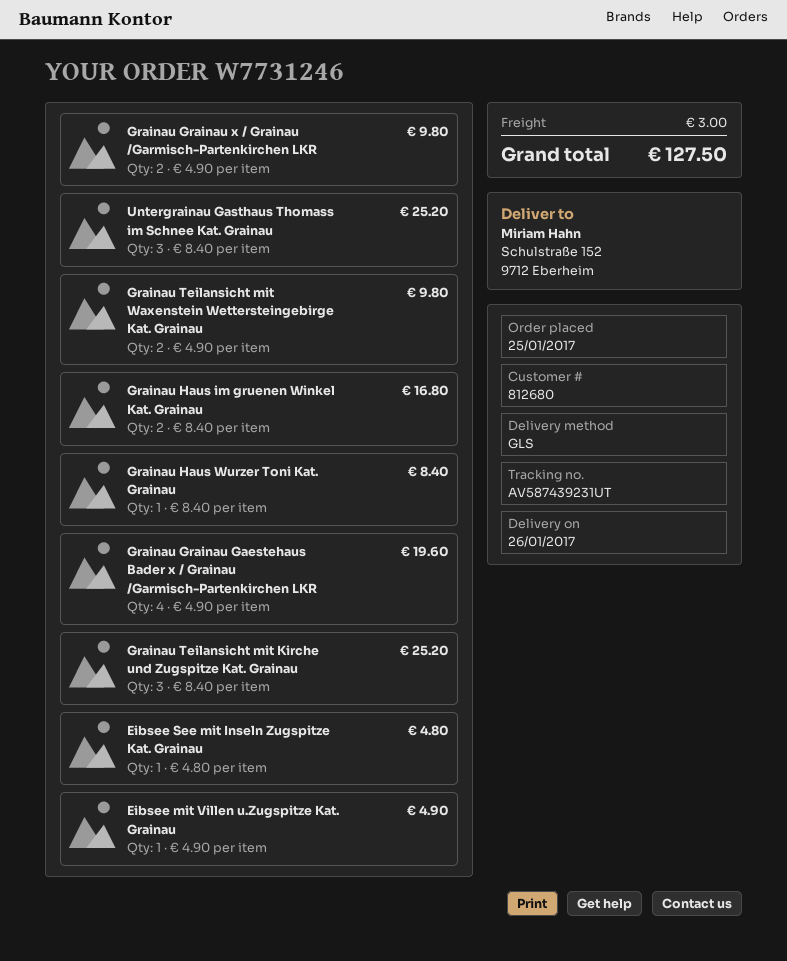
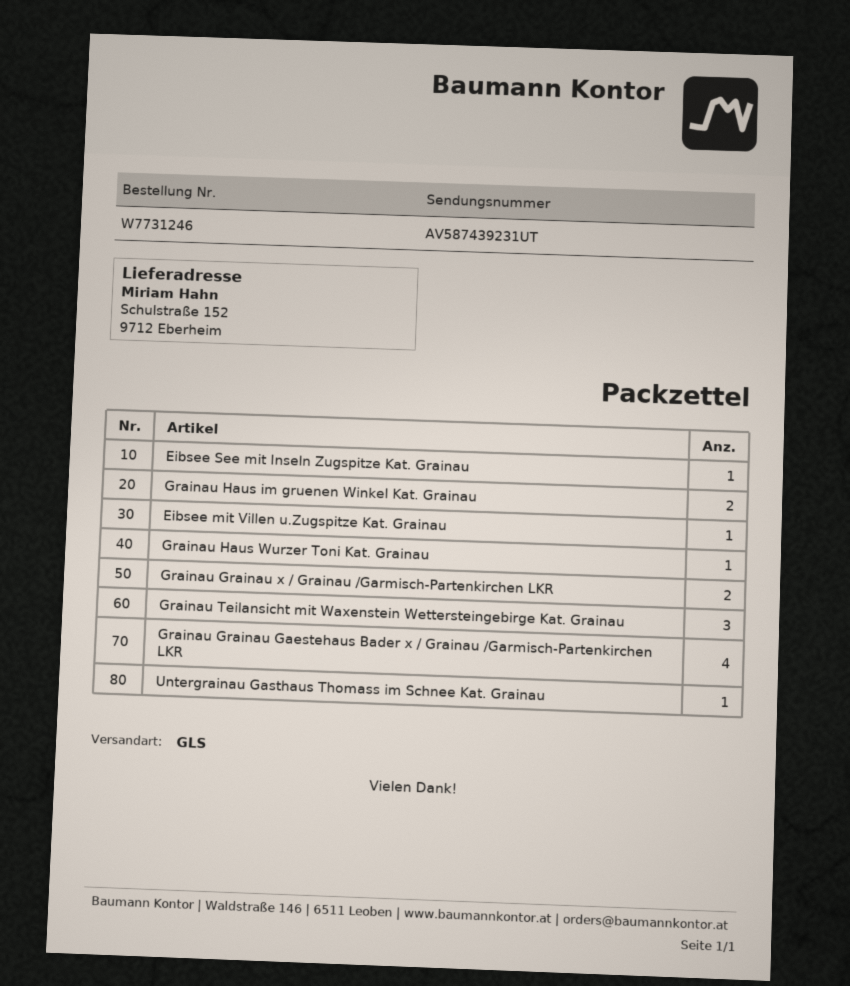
Untergrainau Gasthaus Thomass im Schnee Kat. Grainau: 3 -> 1
Grainau Teilansicht mit Waxenstein Wettersteingebirge Kat. Grainau: 2 -> 3
Grainau Teilansicht mit Kirche und Zugspitze Kat. Grainau: 3 -> none

